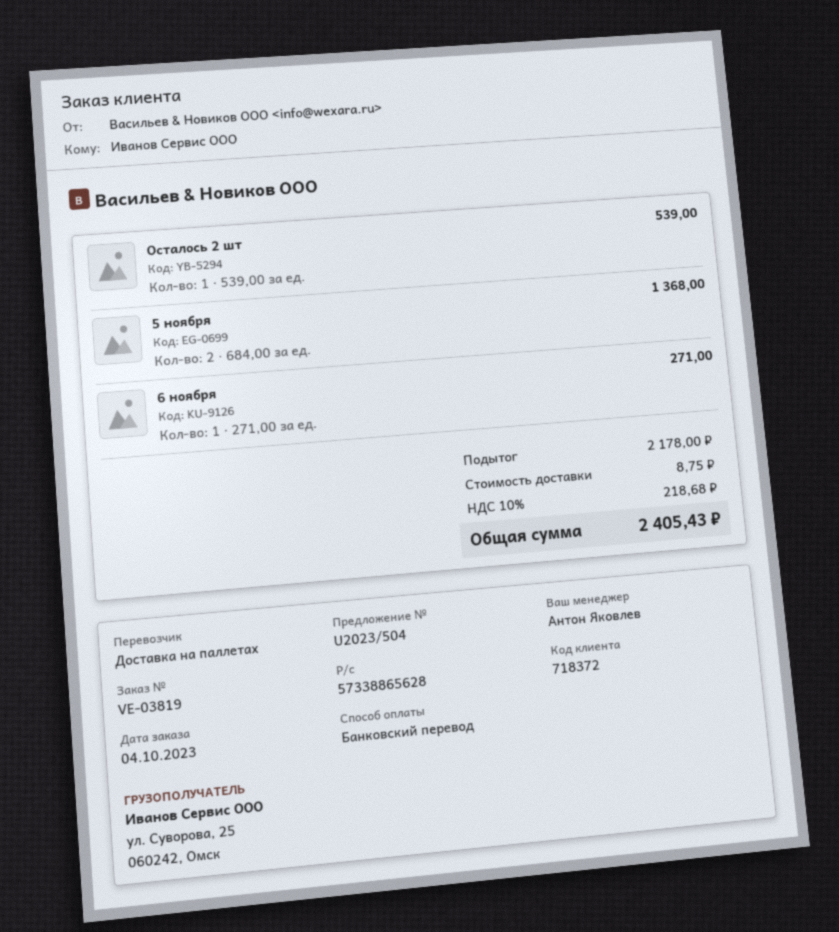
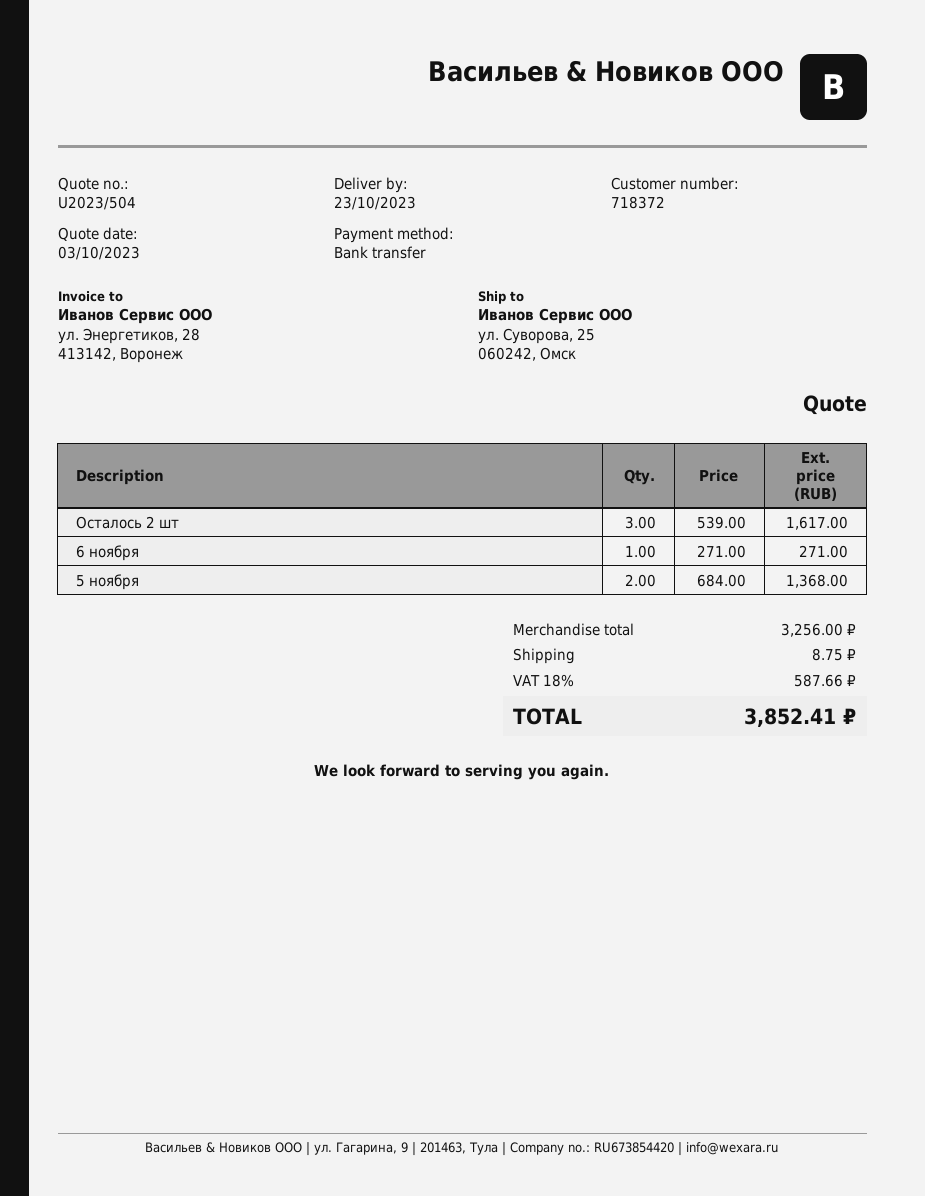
Осталось 2 шт: 1 x 539.00 = 539.00 -> 3 x 539.00 = 1617.00
subtotal: 2178.00 -> 3256.00
tax: 10% = 218.68 -> 18% = 587.66
total: 2405.43 -> 3852.41

